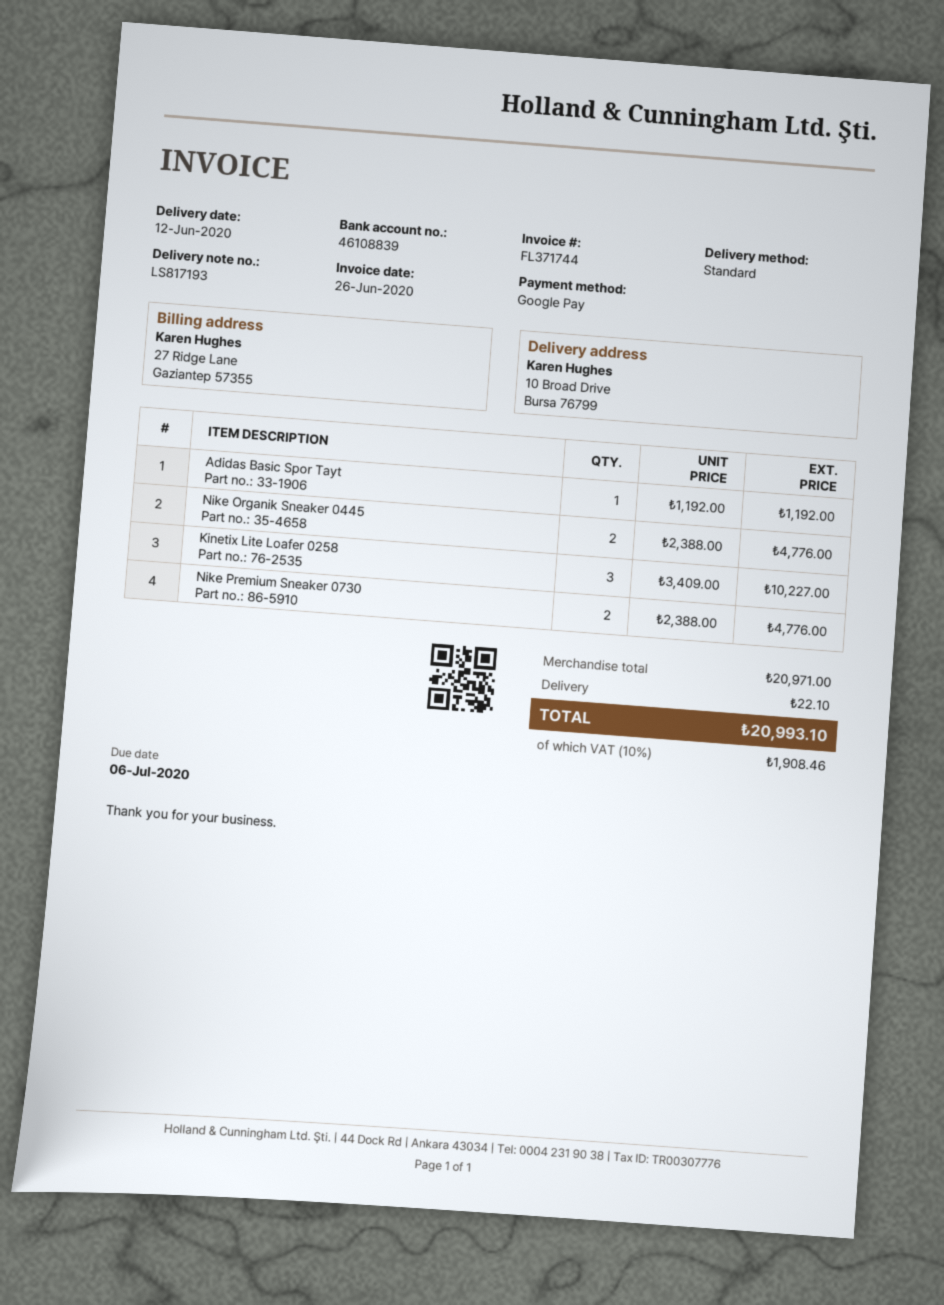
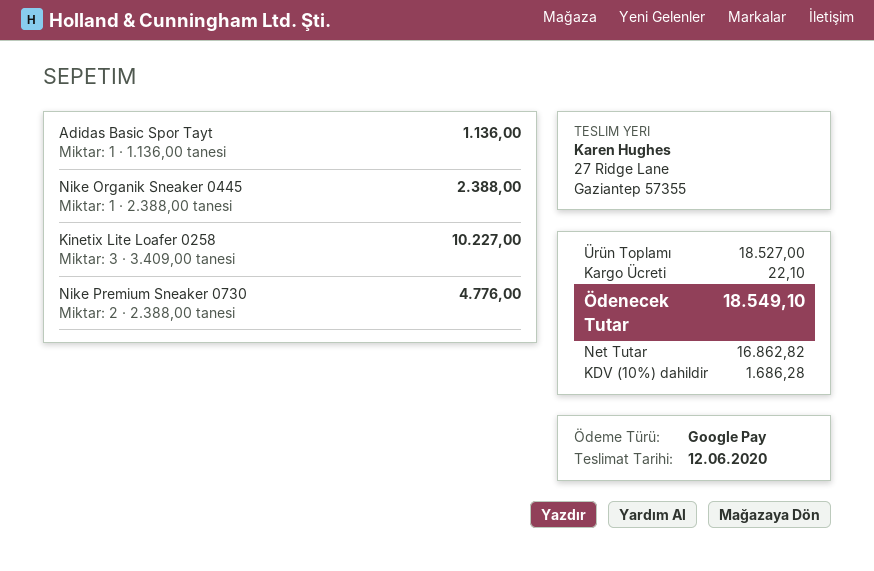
ship to: 10 Broad Drive, Bursa 76799 -> 27 Ridge Lane, Gaziantep 57355
Adidas Basic Spor Tayt: 1 x 1192.00 = 1192.00 -> 1 x 1136.00 = 1136.00
Nike Organik Sneaker 0445: 2 x 2388.00 = 4776.00 -> 1 x 2388.00 = 2388.00
subtotal: 20971.00 -> 18527.00
tax: 10% = 1908.46 -> 10% = 1686.28
total: 20993.10 -> 18549.10

